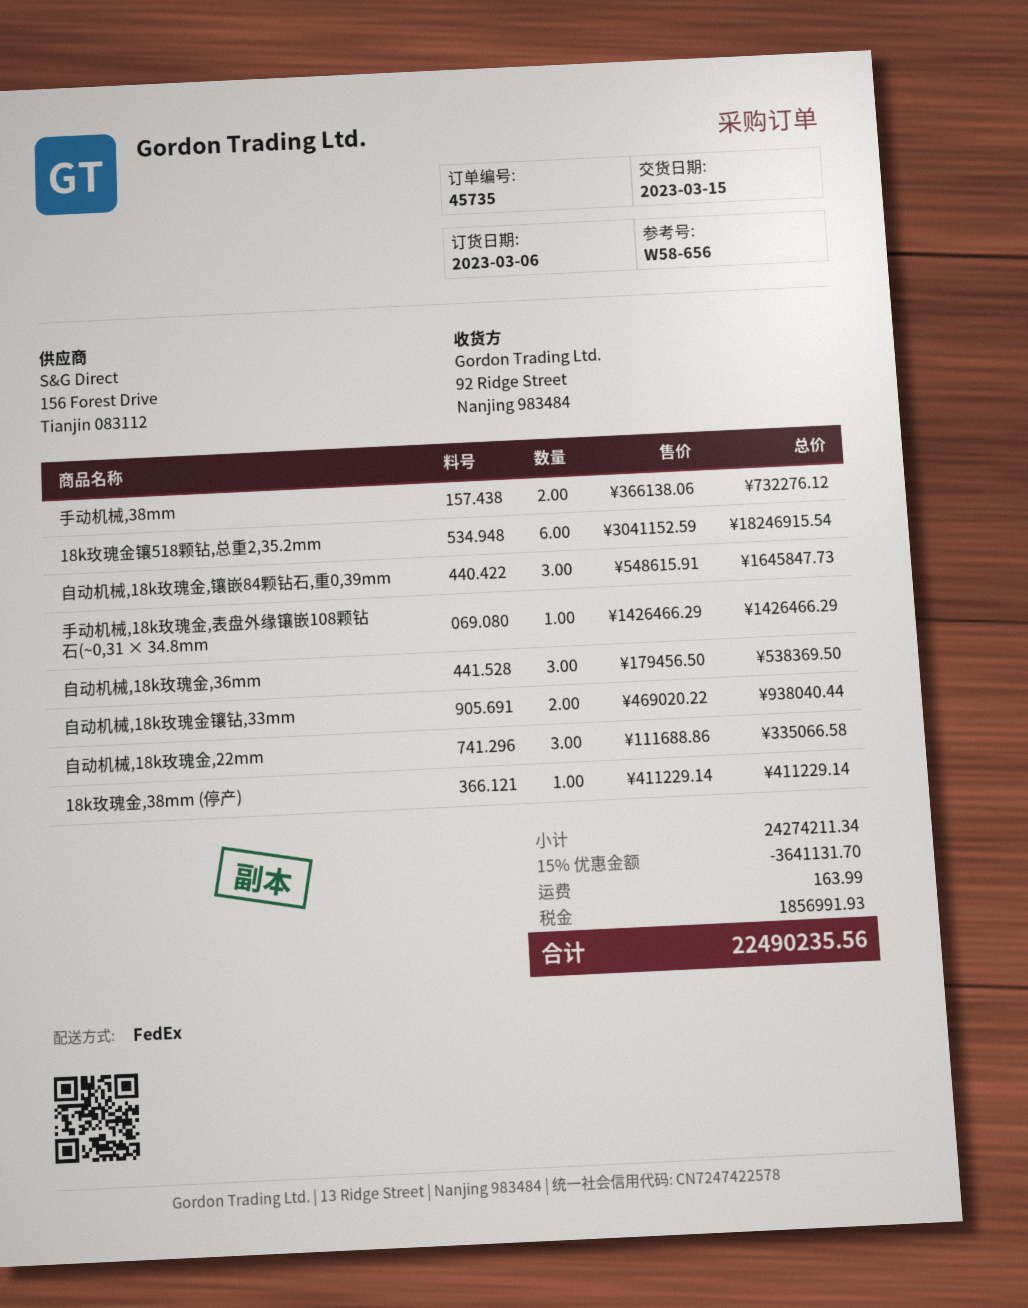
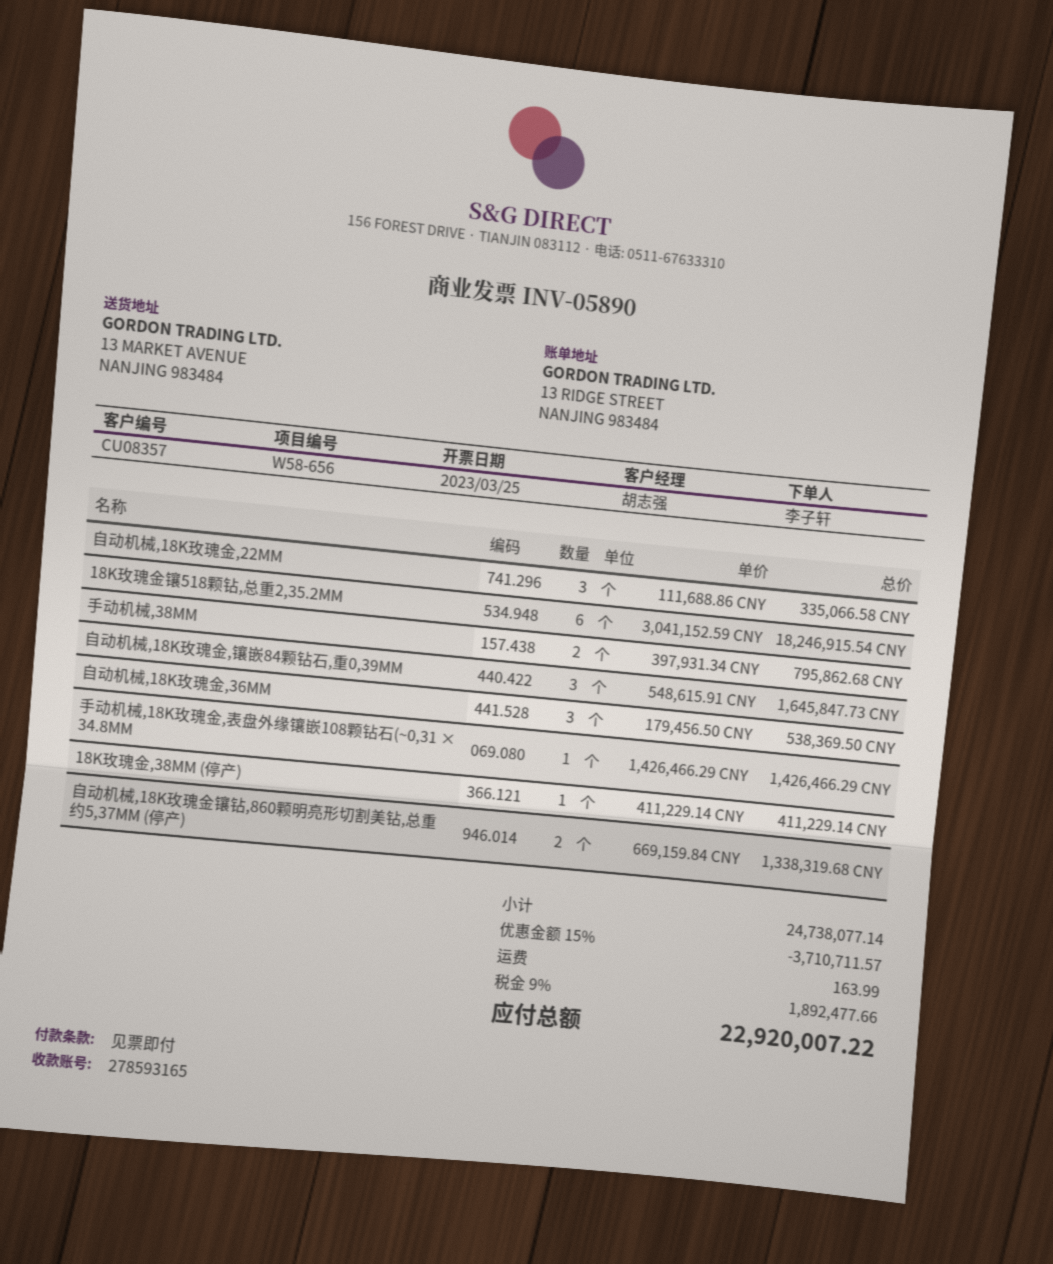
ship to: 92 Ridge Street, Nanjing 983484 -> 13 MARKET AVENUE, NANJING 983484
手动机械,38mm: 2 x 366138.06 = 732276.12 -> 2 x 397931.34 = 795862.68
自动机械,18k玫瑰金镶钻,33mm: 2 x 469020.22 = 938040.44 -> none
自动机械,18K玫瑰金镶钻,860颗明亮形切割美钻,总重约5,37MM (停产): none -> 2 x 669159.84 = 1338319.68
subtotal: 24274211.34 -> 24738077.14
discount: 15% = 3641131.70 -> 15% = 3710711.57
tax: 1856991.93 -> 1892477.66
total: 22490235.56 -> 22920007.22

